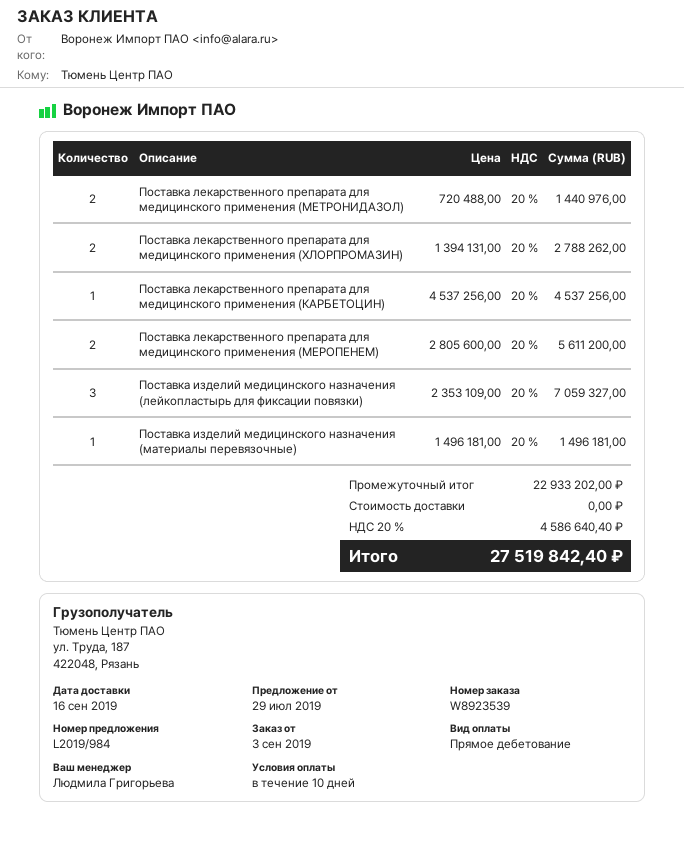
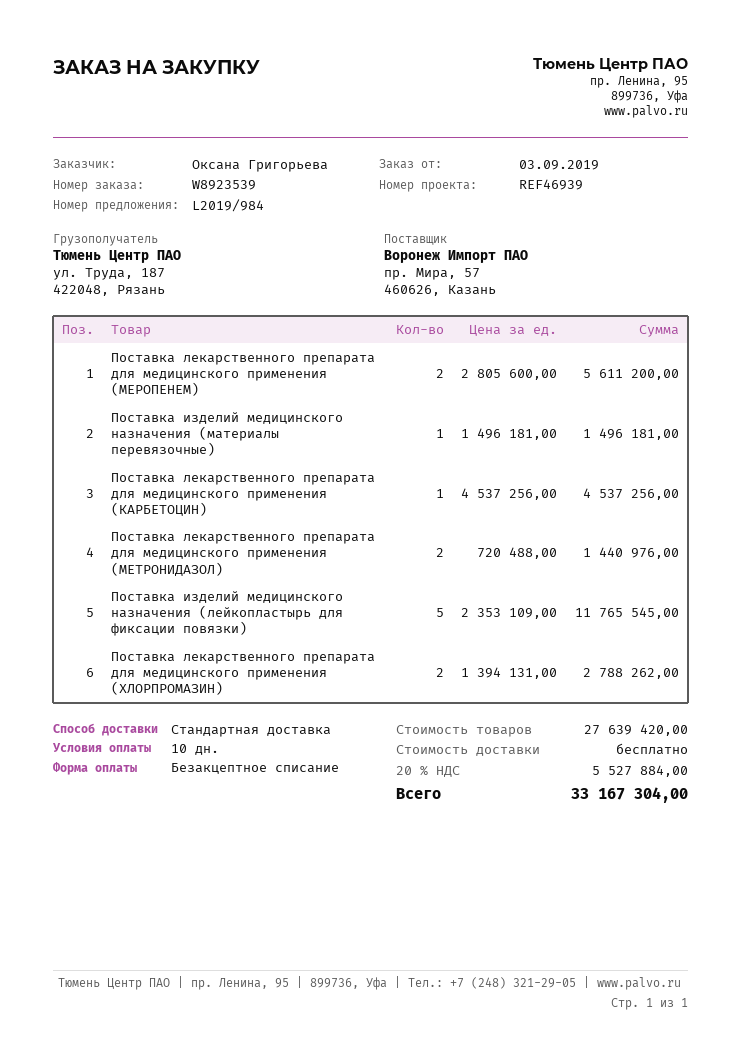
Поставка изделий медицинского назначения (лейкопластырь для фиксации повязки): 3 x 2353109.00 = 7059327.00 -> 5 x 2353109.00 = 11765545.00
subtotal: 22933202.00 -> 27639420.00
tax: 20% = 4586640.40 -> 20% = 5527884.00
total: 27519842.40 -> 33167304.00

